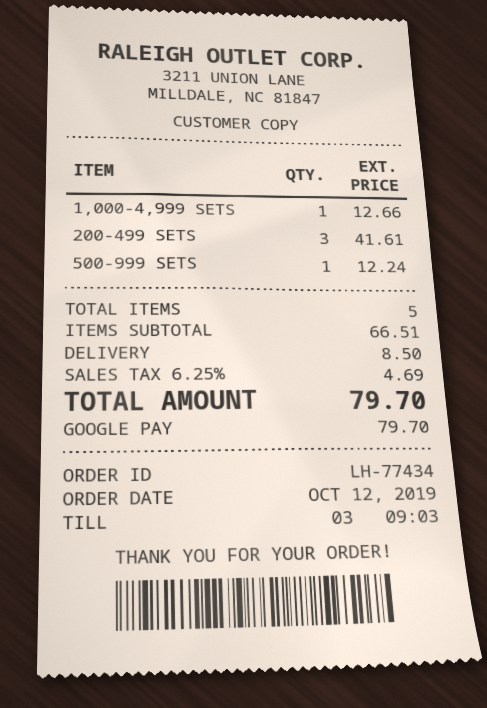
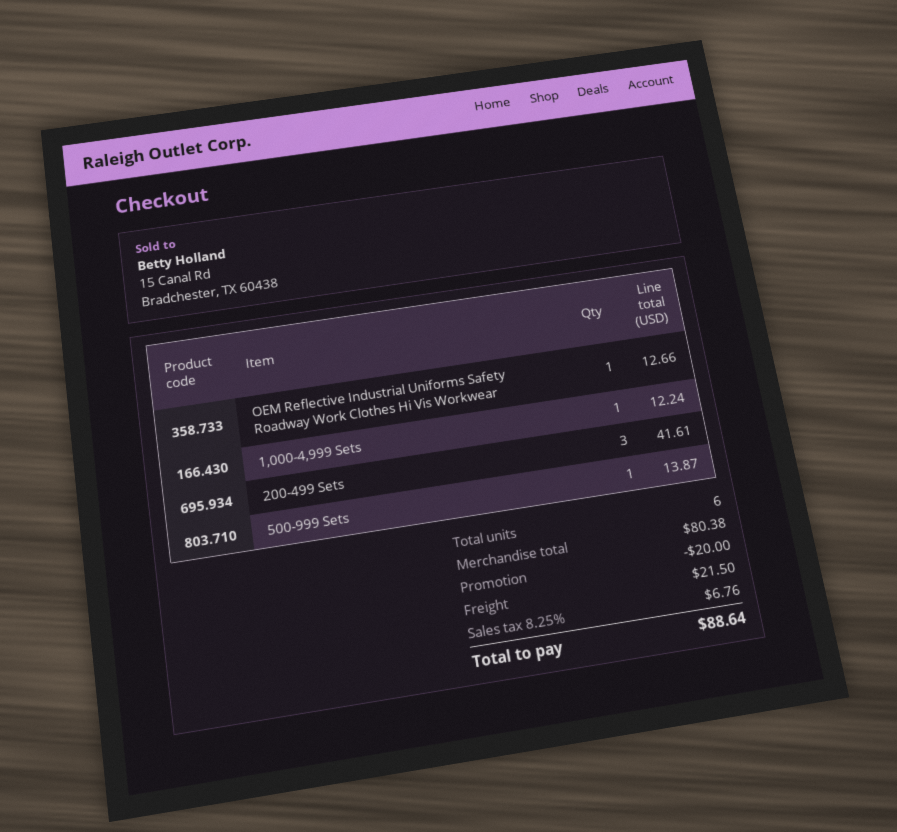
1,000-4,999 SETS: 1 for 12.66 -> 1 for 12.24
500-999 SETS: 1 for 12.24 -> 1 for 13.87
OEM Reflective Industrial Uniforms Safety Roadway Work Clothes Hi Vis Workwear: none -> 1 for 12.66
total quantity: 5 -> 6
subtotal: 66.51 -> 80.38
discount: none -> 20.00
shipping: 8.50 -> 21.50
tax: 6.25% = 4.69 -> 8.25% = 6.76
total: 79.70 -> 88.64

